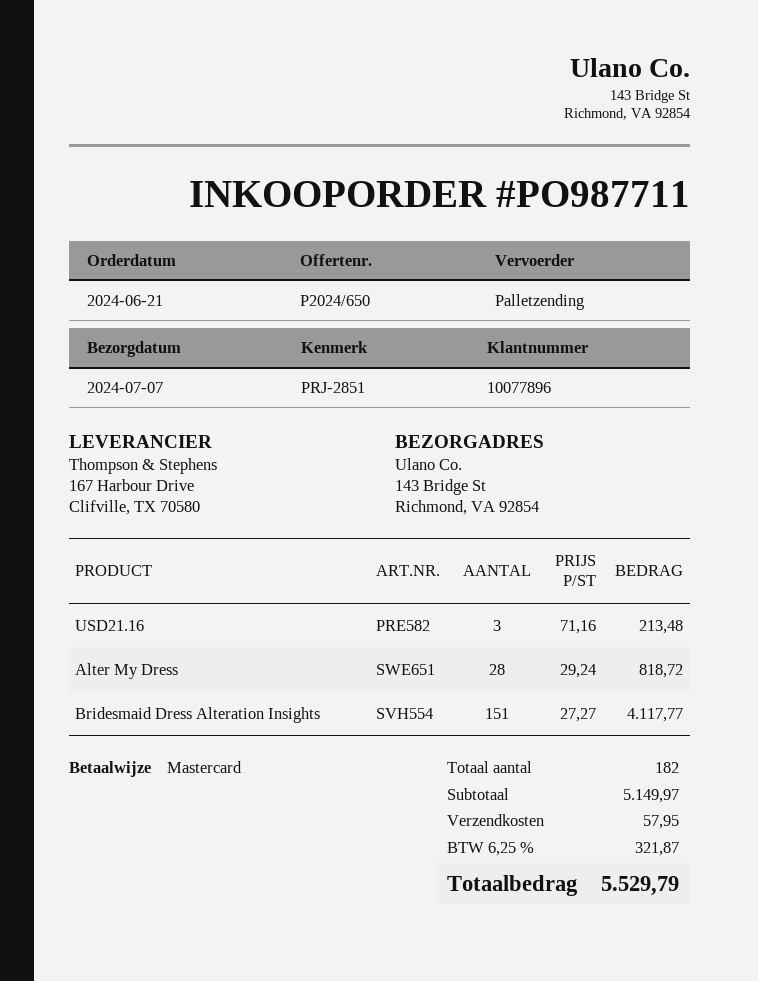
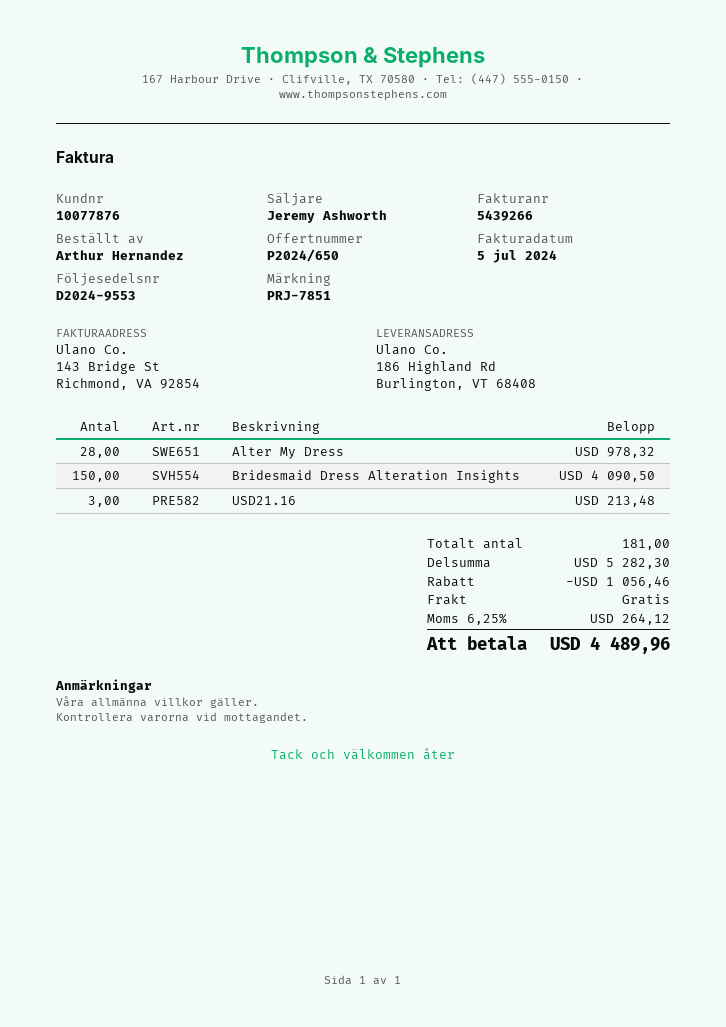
customer number: 10077896 -> 10077876
reference: PRJ-2851 -> PRJ-7851
ship to: 143 Bridge St, Richmond, VA 92854 -> 186 Highland Rd, Burlington, VT 68408
Alter My Dress: 28 for 818.72 -> 28 for 978.32
Bridesmaid Dress Alteration Insights: 151 for 4117.77 -> 150 for 4090.50
total quantity: 182 -> 181
subtotal: 5149.97 -> 5282.30
discount: none -> 1056.46
shipping: 57.95 -> 0.00
tax: 6.25% = 321.87 -> 6.25% = 264.12
total: 5529.79 -> 4489.96

